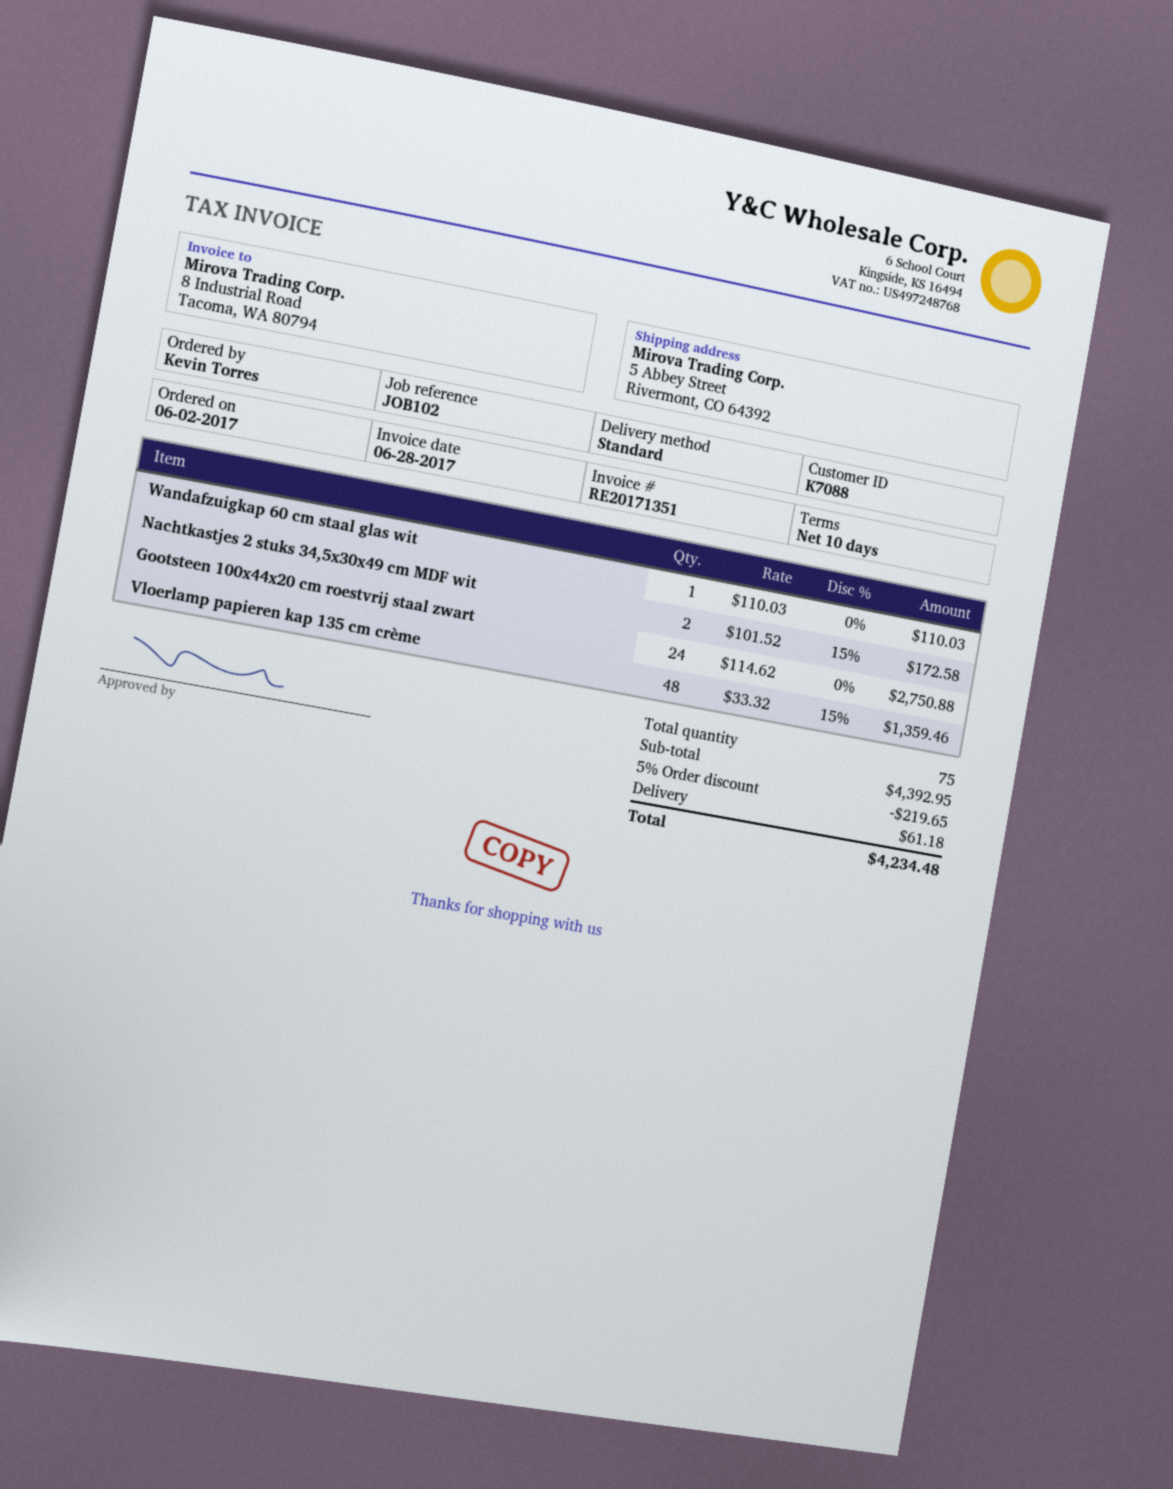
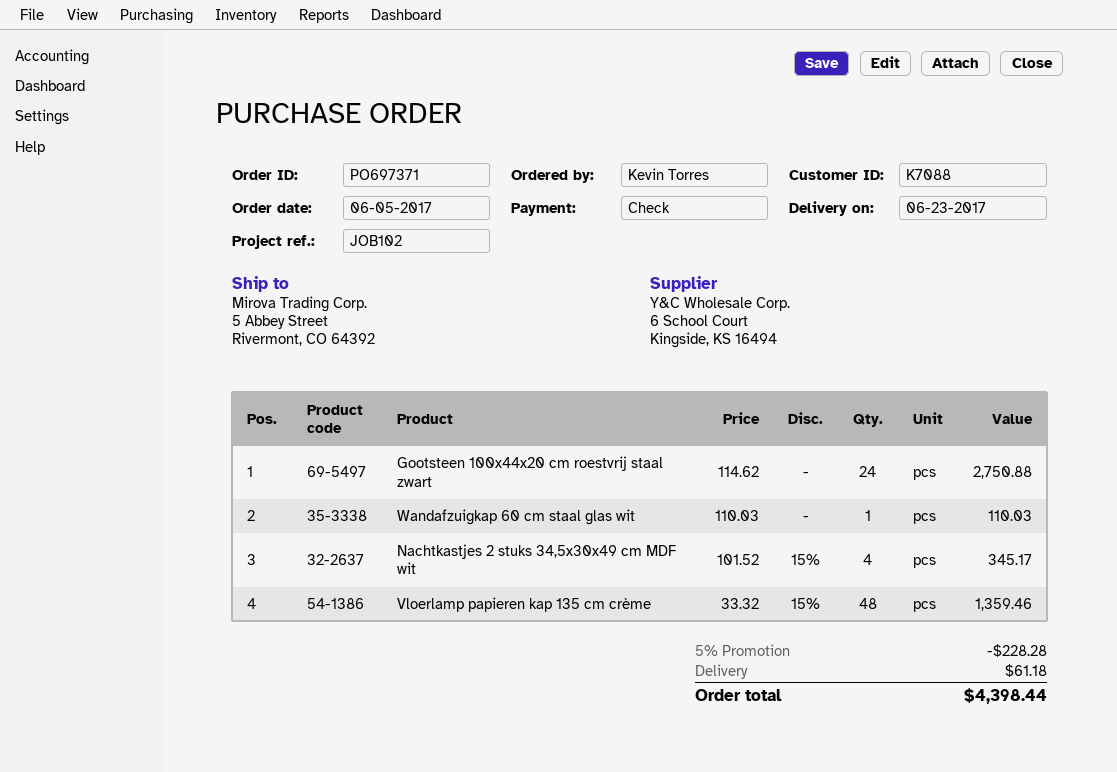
order date: 2017-06-02 -> 2017-06-05
Nachtkastjes 2 stuks 34,5x30x49 cm MDF wit: 2 x 101.52 - 15% = 172.58 -> 4 x 101.52 - 15% = 345.17
discount: 5% = 219.65 -> 5% = 228.28
total: 4234.48 -> 4398.44

